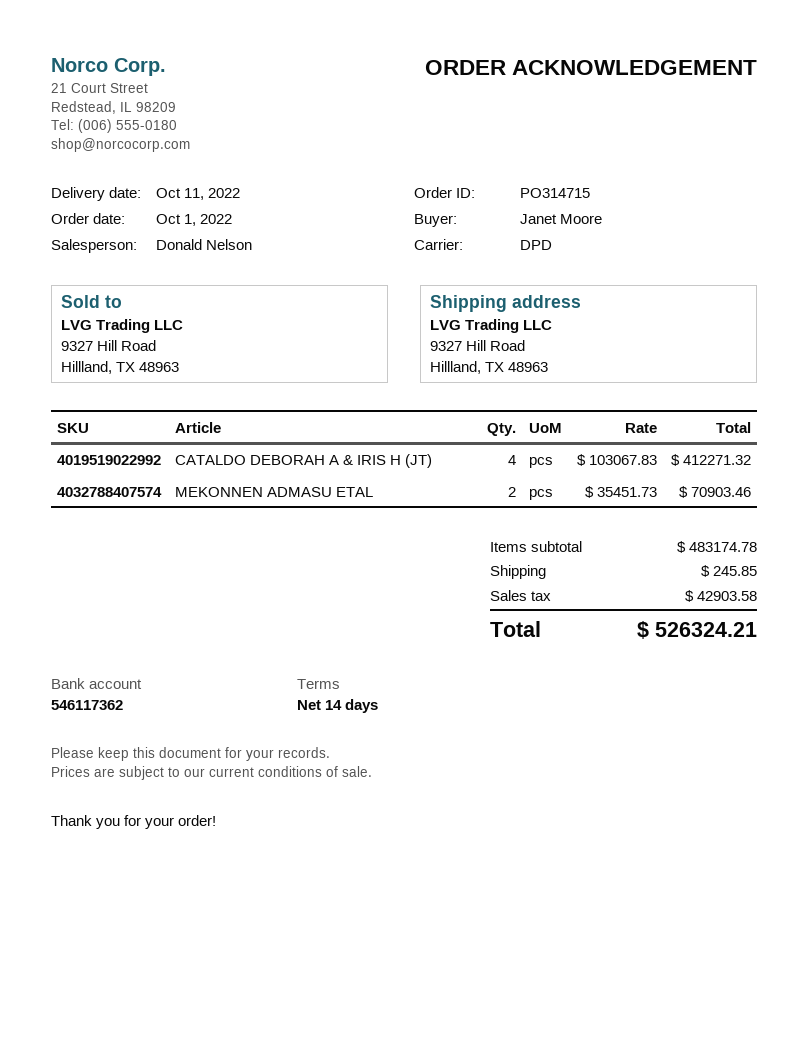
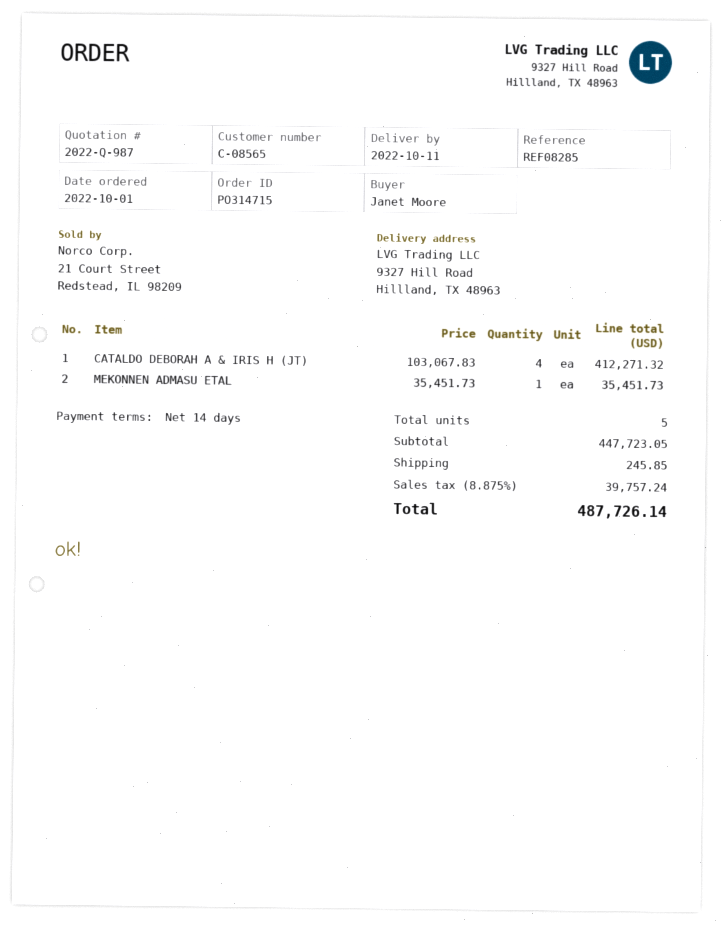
MEKONNEN ADMASU ETAL: 2 x 35451.73 = 70903.46 -> 1 x 35451.73 = 35451.73
subtotal: 483174.78 -> 447723.05
tax: 42903.58 -> 39757.24
total: 526324.21 -> 487726.14

